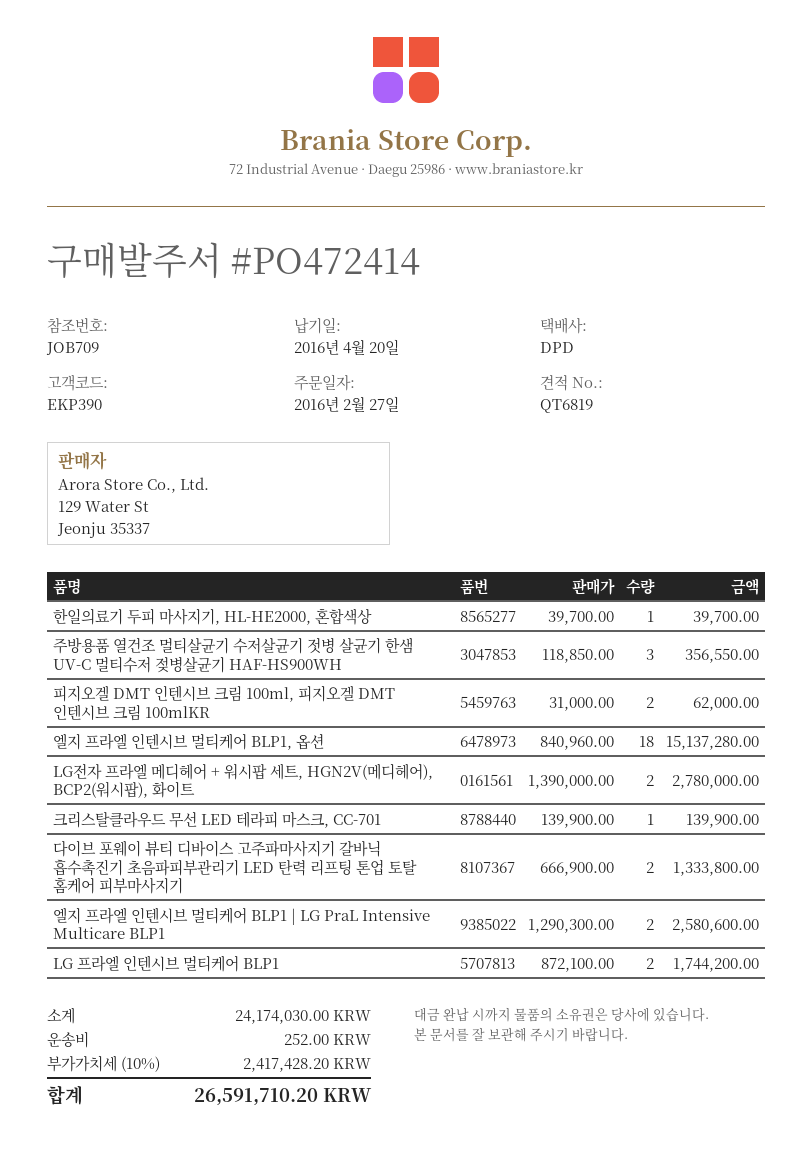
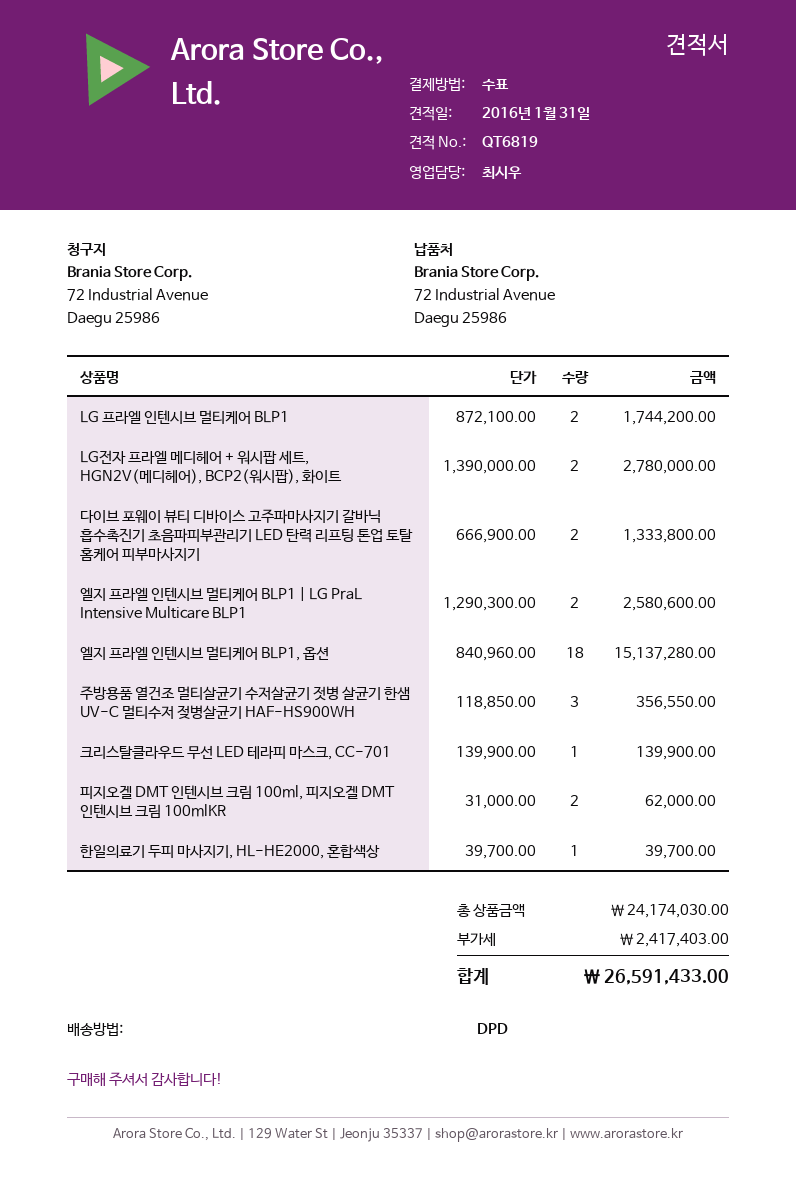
shipping: 252.00 -> none
tax: 2417428.20 -> 2417403.00
total: 26591710.20 -> 26591433.00

